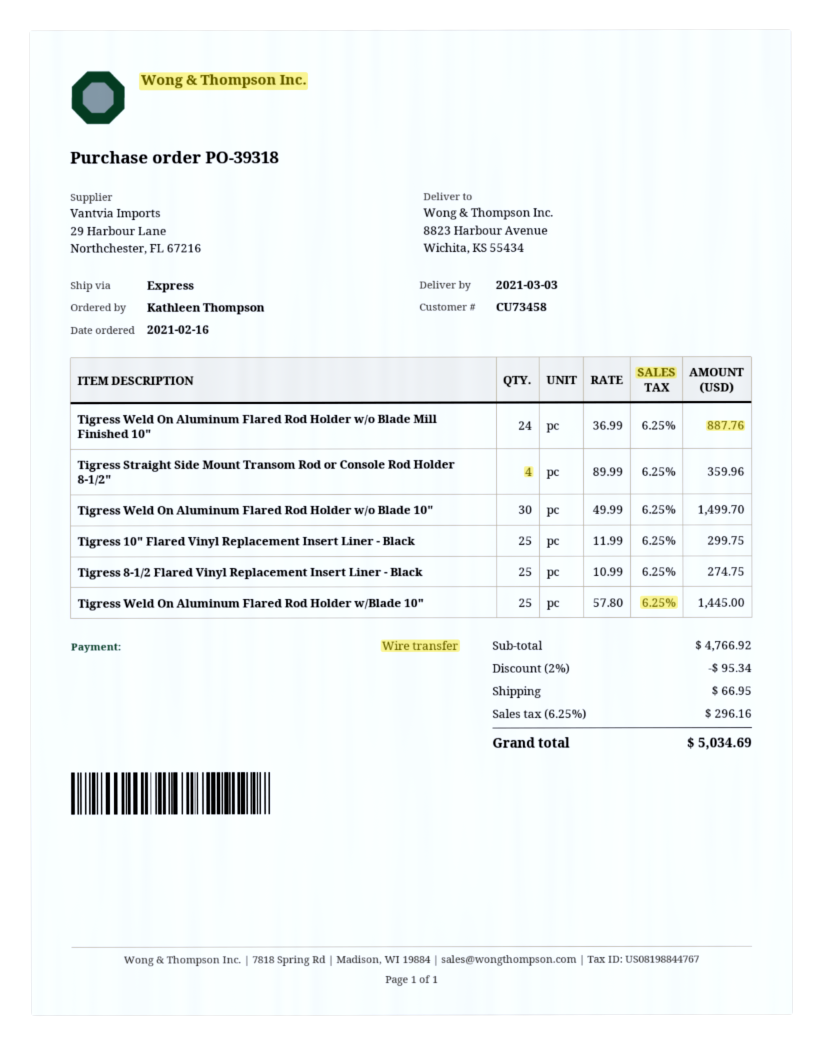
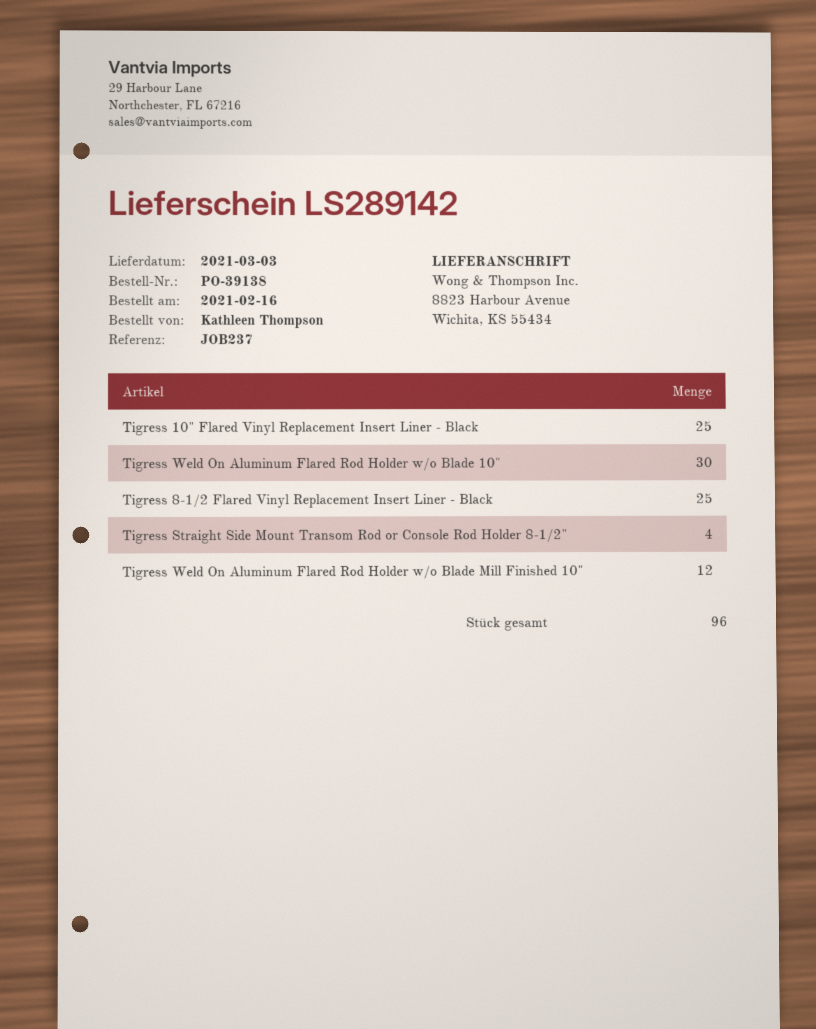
order number: PO-39318 -> PO-39138
Tigress Weld On Aluminum Flared Rod Holder w/o Blade Mill Finished 10": 24 -> 12
Tigress Weld On Aluminum Flared Rod Holder w/Blade 10": 25 -> none

